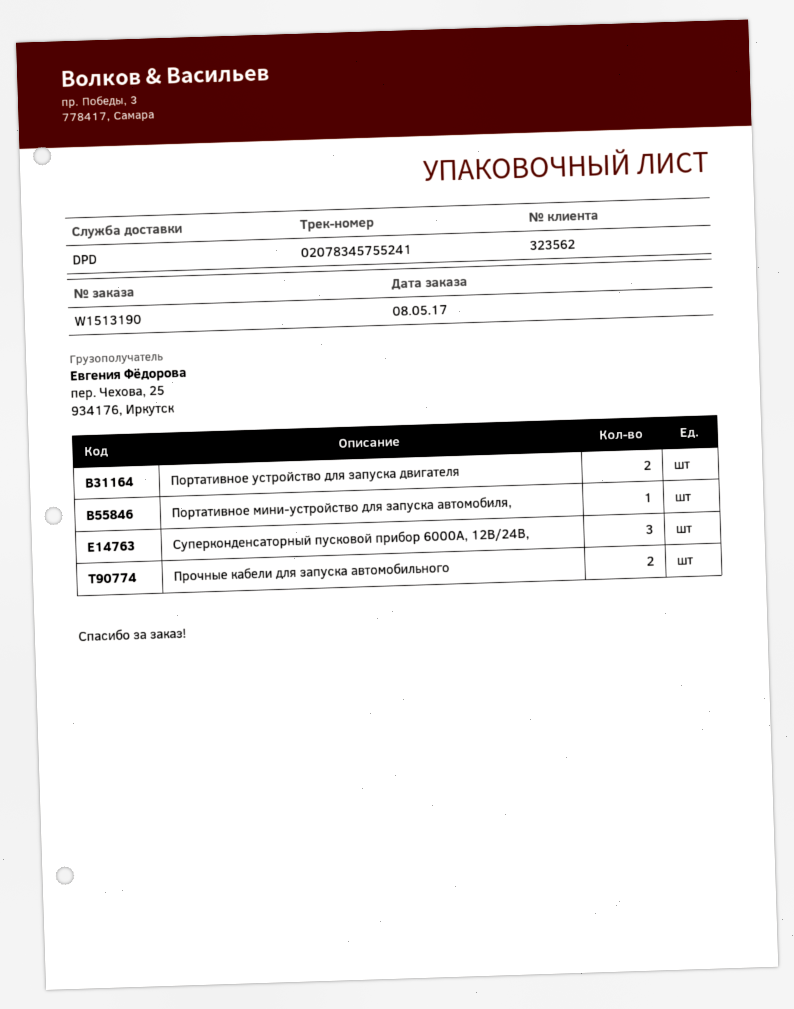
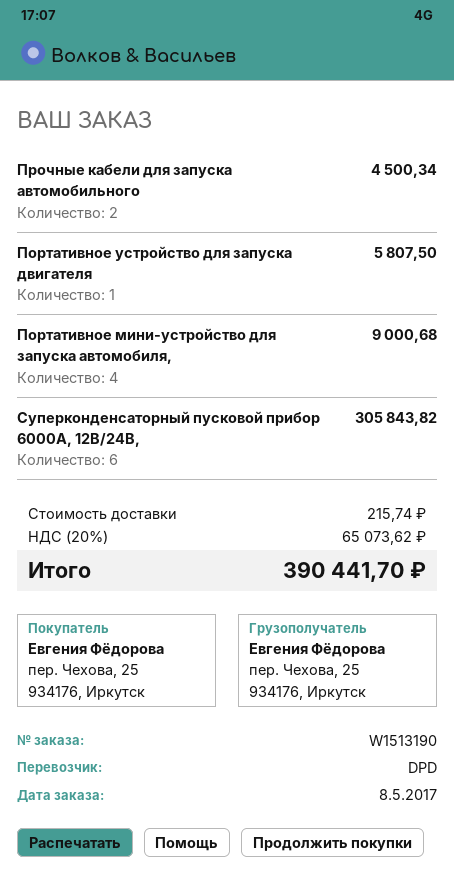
Портативное устройство для запуска двигателя: 2 -> 1
Портативное мини-устройство для запуска автомобиля,: 1 -> 4
Суперконденсаторный пусковой прибор 6000А, 12В/24В,: 3 -> 6

